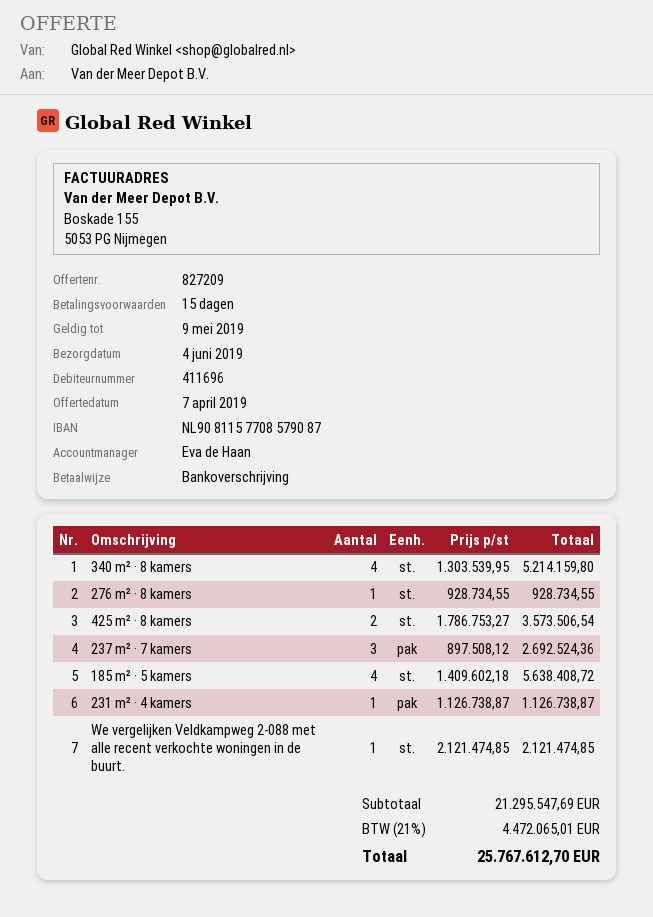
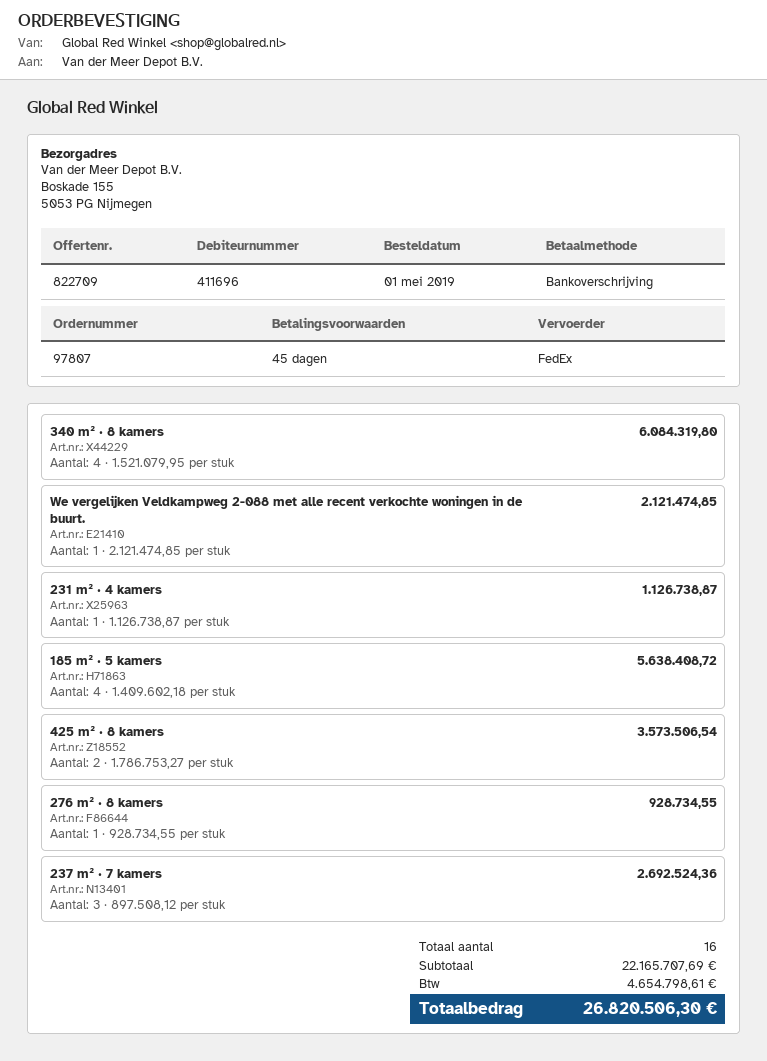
quote number: 827209 -> 822709
payment terms: 15 days -> 45 days
340 m² · 8 kamers: 4 x 1303539.95 = 5214159.80 -> 4 x 1521079.95 = 6084319.80
subtotal: 21295547.69 -> 22165707.69
tax: 4472065.01 -> 4654798.61
total: 25767612.70 -> 26820506.30

